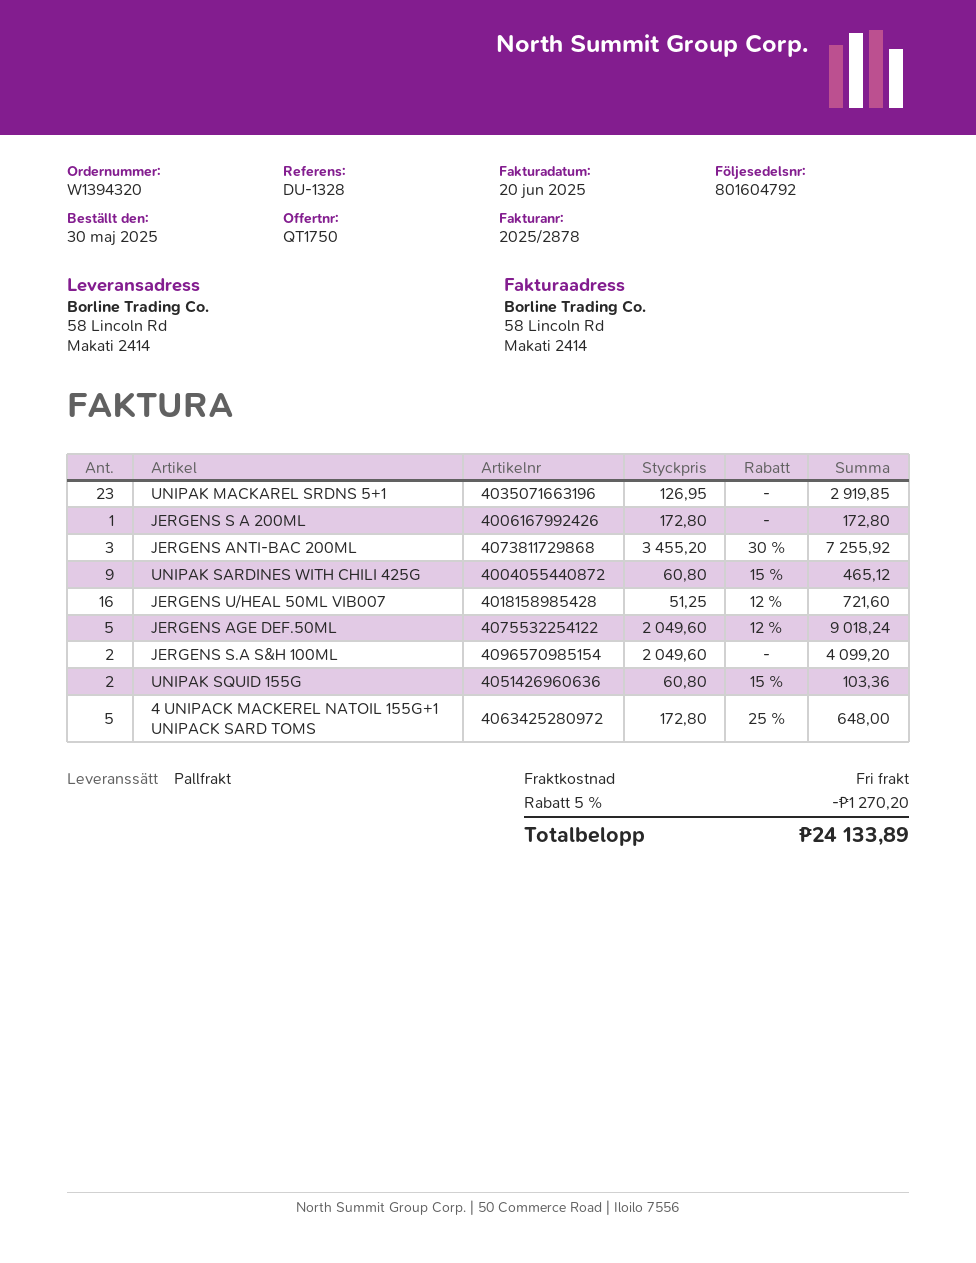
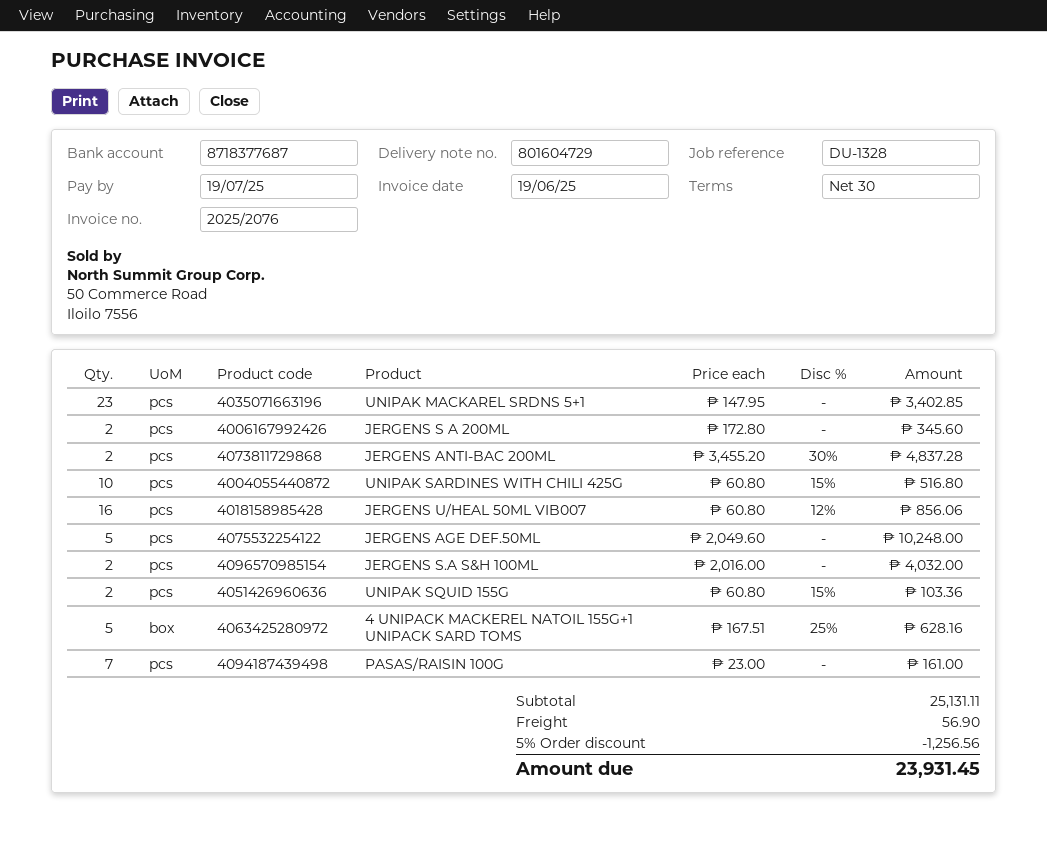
delivery note number: 801604792 -> 801604729
invoice number: 2025/2878 -> 2025/2076
invoice date: 2025-06-20 -> 2025-06-19
UNIPAK MACKAREL SRDNS 5+1: 23 x 126.95 = 2919.85 -> 23 x 147.95 = 3402.85
JERGENS S A 200ML: 1 x 172.80 = 172.80 -> 2 x 172.80 = 345.60
JERGENS ANTI-BAC 200ML: 3 x 3455.20 - 30% = 7255.92 -> 2 x 3455.20 - 30% = 4837.28
UNIPAK SARDINES WITH CHILI 425G: 9 x 60.80 - 15% = 465.12 -> 10 x 60.80 - 15% = 516.80
JERGENS U/HEAL 50ML VIB007: 16 x 51.25 - 12% = 721.60 -> 16 x 60.80 - 12% = 856.06
JERGENS AGE DEF.50ML: 5 x 2049.60 - 12% = 9018.24 -> 5 x 2049.60 = 10248.00
JERGENS S.A S&H 100ML: 2 x 2049.60 = 4099.20 -> 2 x 2016.00 = 4032.00
4 UNIPACK MACKEREL NATOIL 155G+1 UNIPACK SARD TOMS: 5 x 172.80 - 25% = 648.00 -> 5 x 167.51 - 25% = 628.16
PASAS/RAISIN 100G: none -> 7 x 23.00 = 161.00
discount: 5% = 1270.20 -> 5% = 1256.56
shipping: 0.00 -> 56.90
total: 24133.89 -> 23931.45

